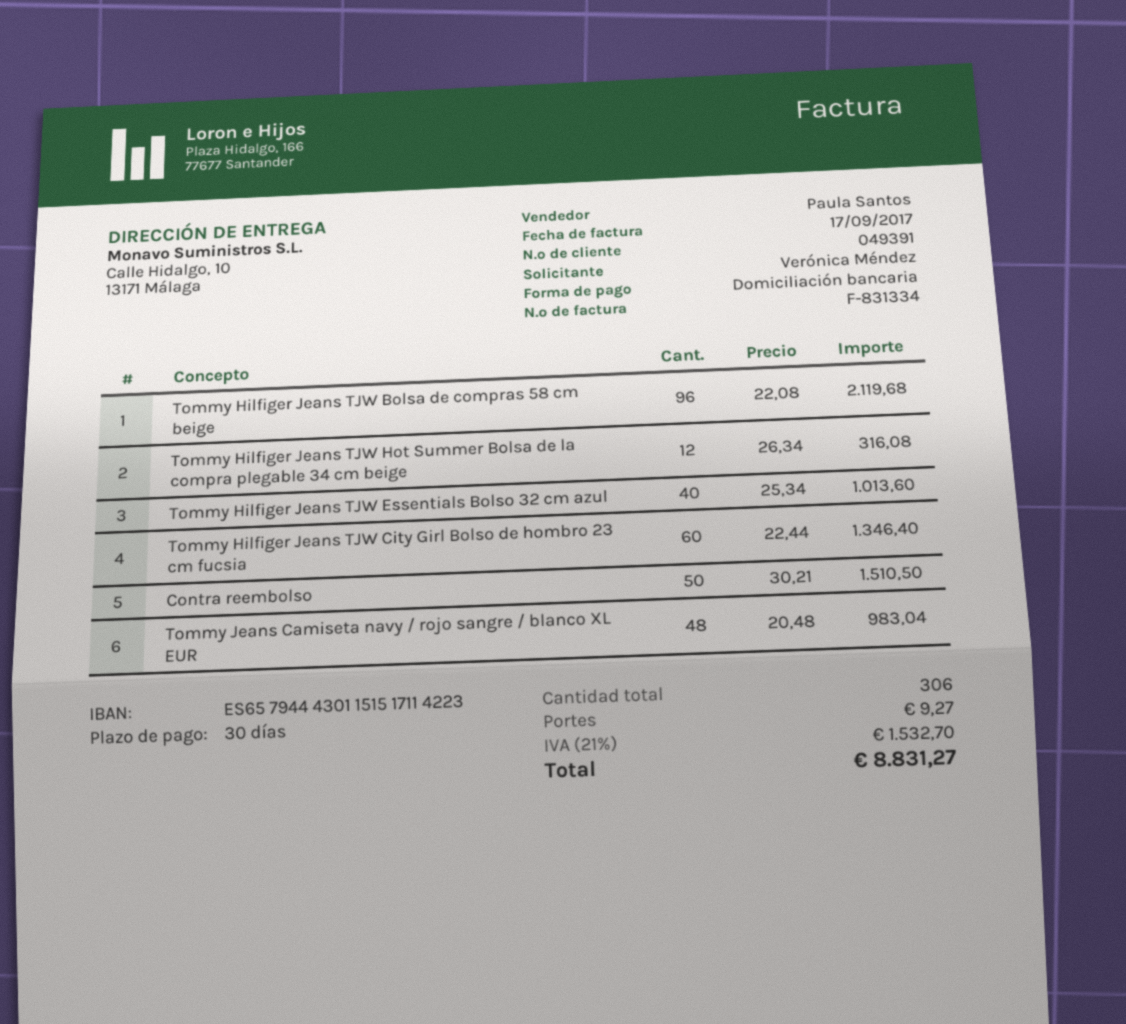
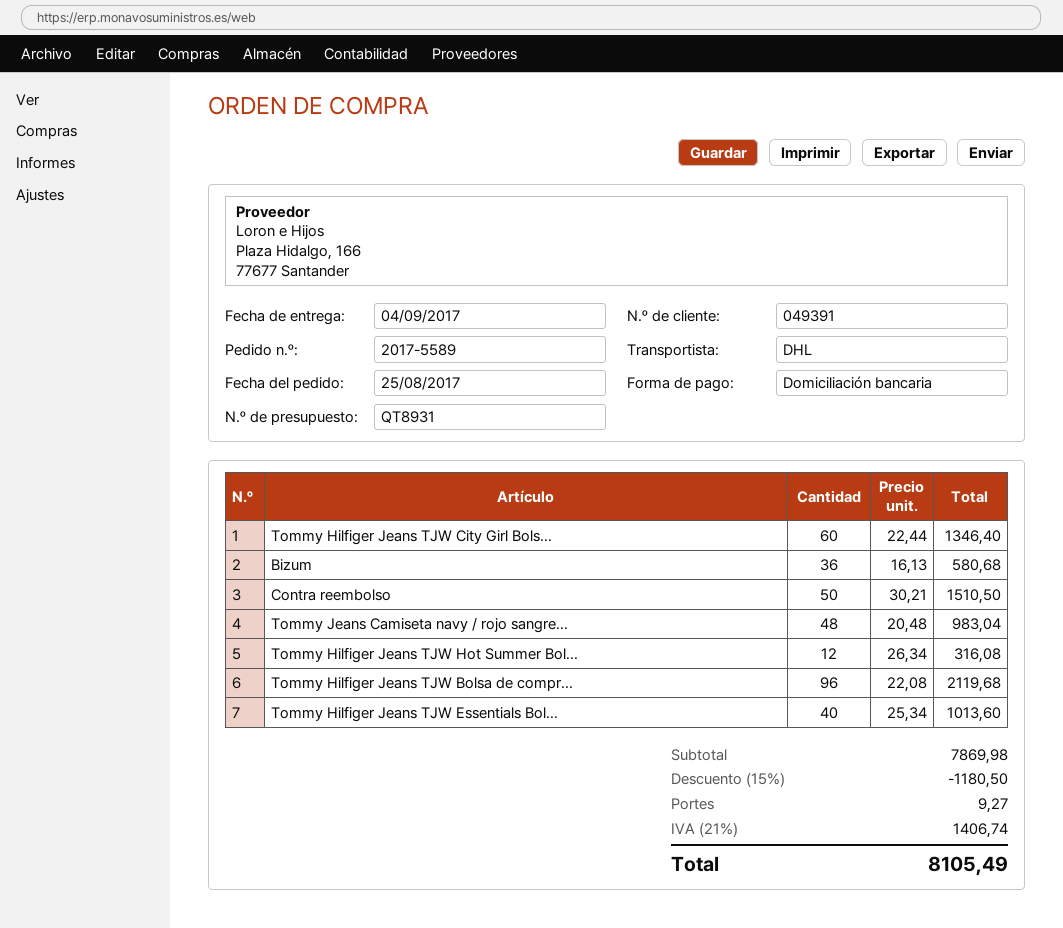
Bizum: none -> 36 x 16.13 = 580.68
discount: none -> 15% = 1180.50
tax: 21% = 1532.70 -> 21% = 1406.74
total: 8831.27 -> 8105.49

